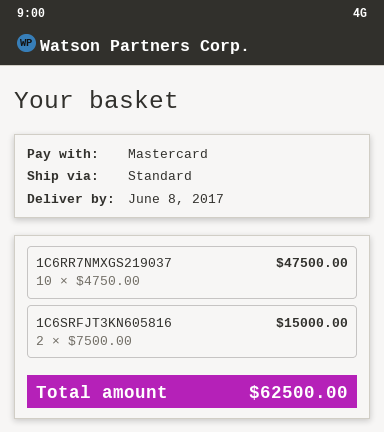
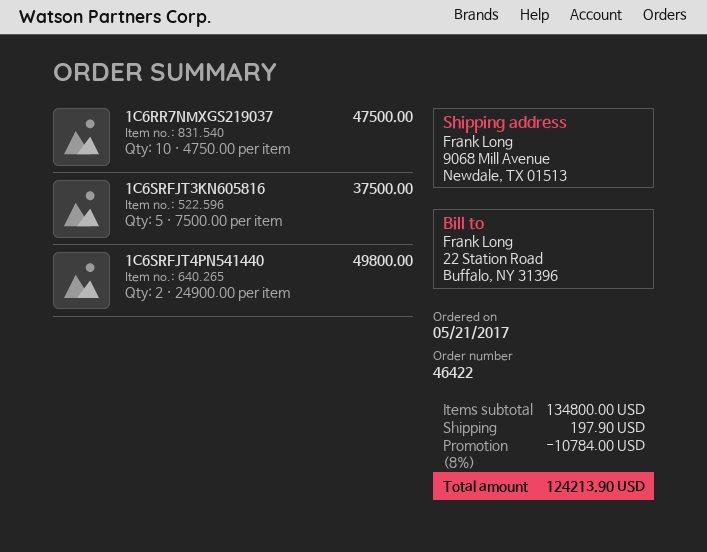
1C6SRFJT3KN605816: 2 x 7500.00 = 15000.00 -> 5 x 7500.00 = 37500.00
1C6SRFJT4PN541440: none -> 2 x 24900.00 = 49800.00
discount: none -> 8% = 10784.00
shipping: none -> 197.90
total: 62500.00 -> 124213.90

